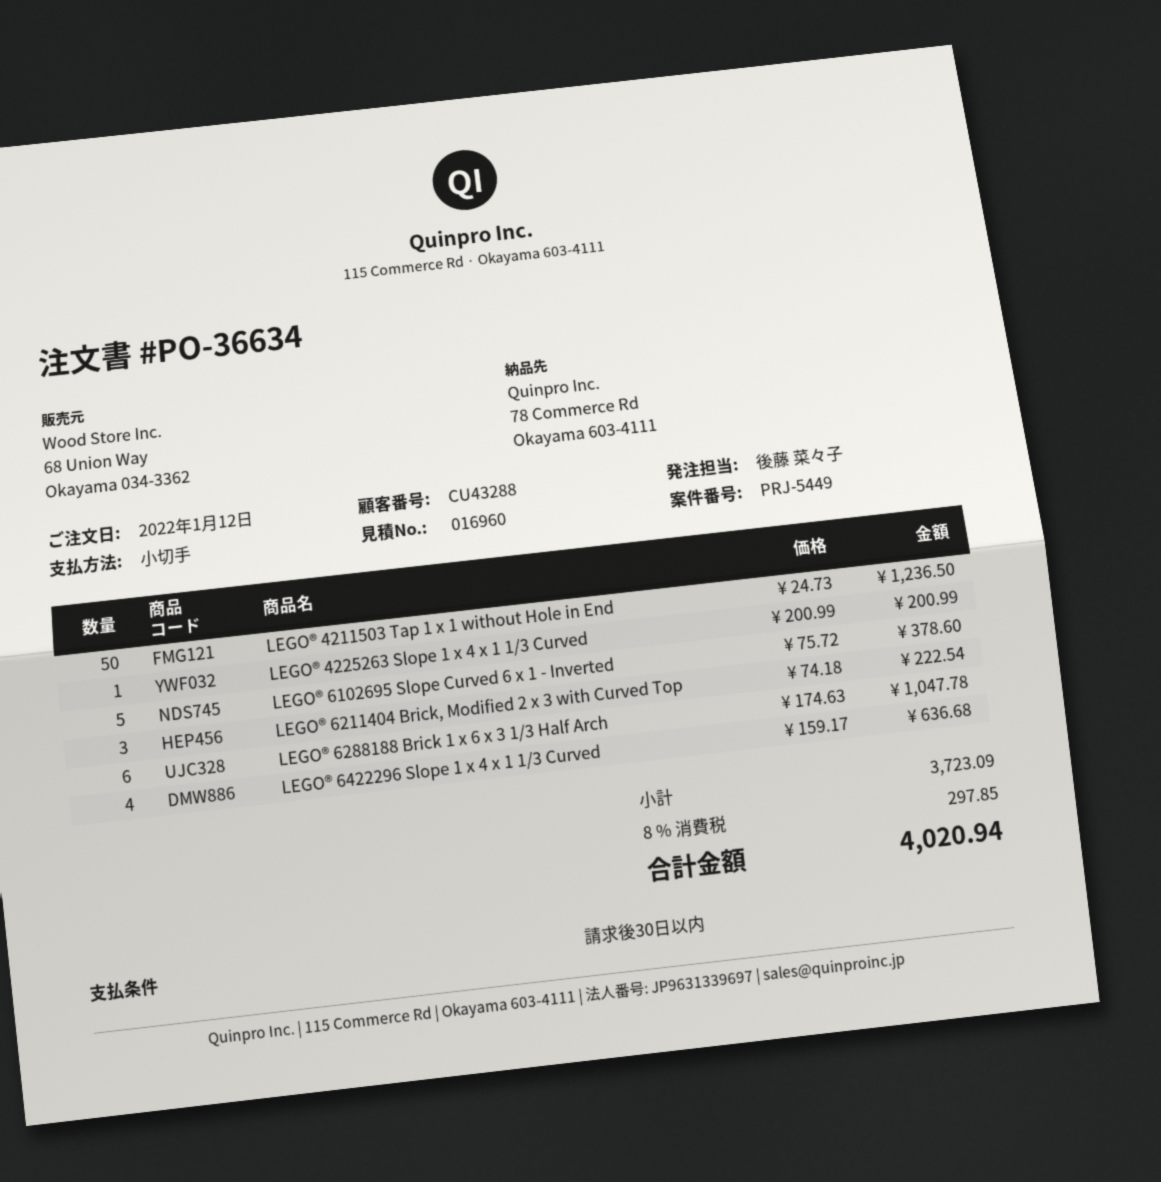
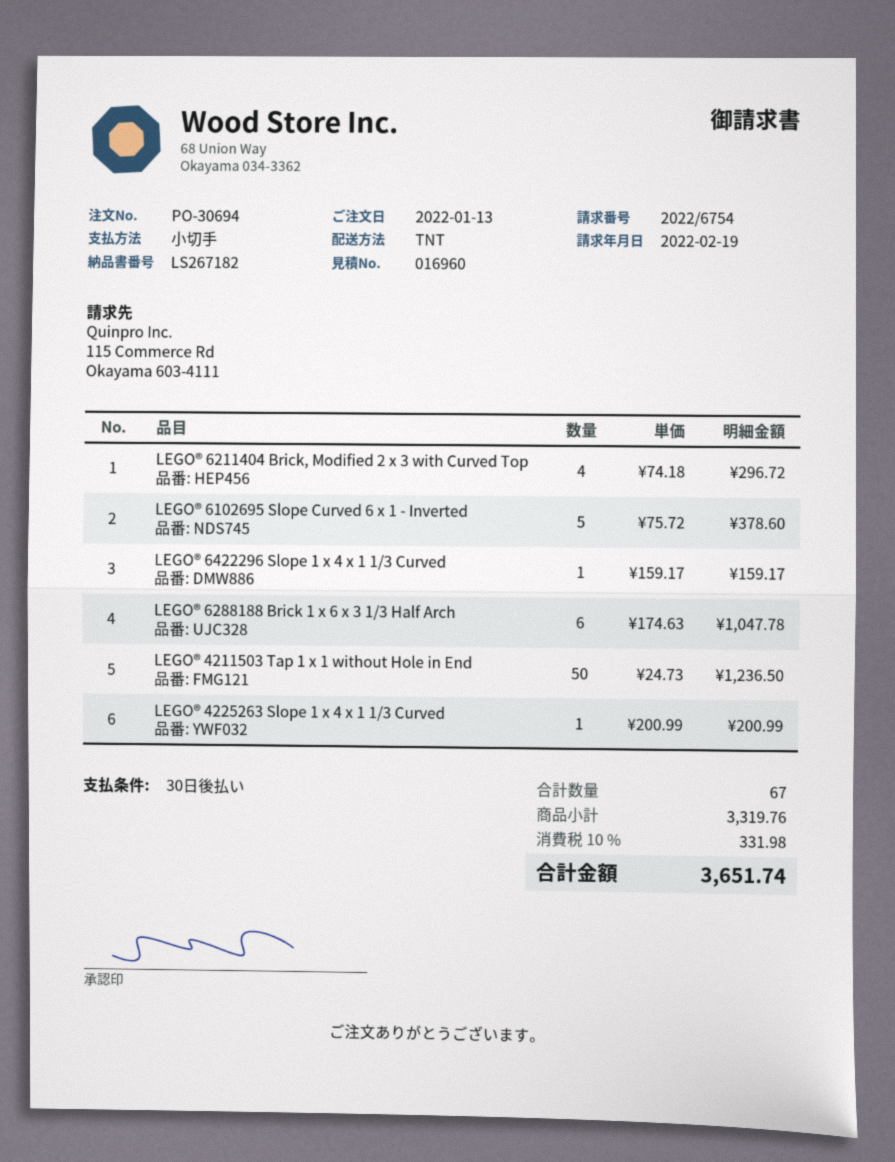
order number: PO-36634 -> PO-30694
order date: 2022-01-12 -> 2022-01-13
LEGO® 6211404 Brick, Modified 2 x 3 with Curved Top: 3 x 74.18 = 222.54 -> 4 x 74.18 = 296.72
LEGO® 6422296 Slope 1 x 4 x 1 1/3 Curved: 4 x 159.17 = 636.68 -> 1 x 159.17 = 159.17
subtotal: 3723.09 -> 3319.76
tax: 8% = 297.85 -> 10% = 331.98
total: 4020.94 -> 3651.74

